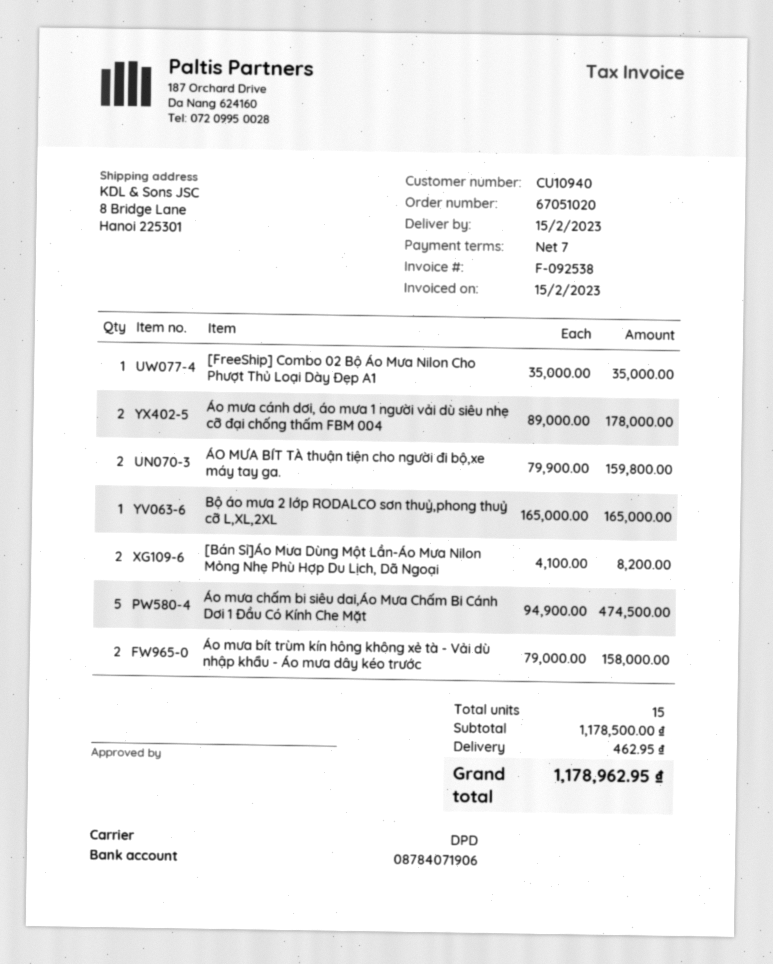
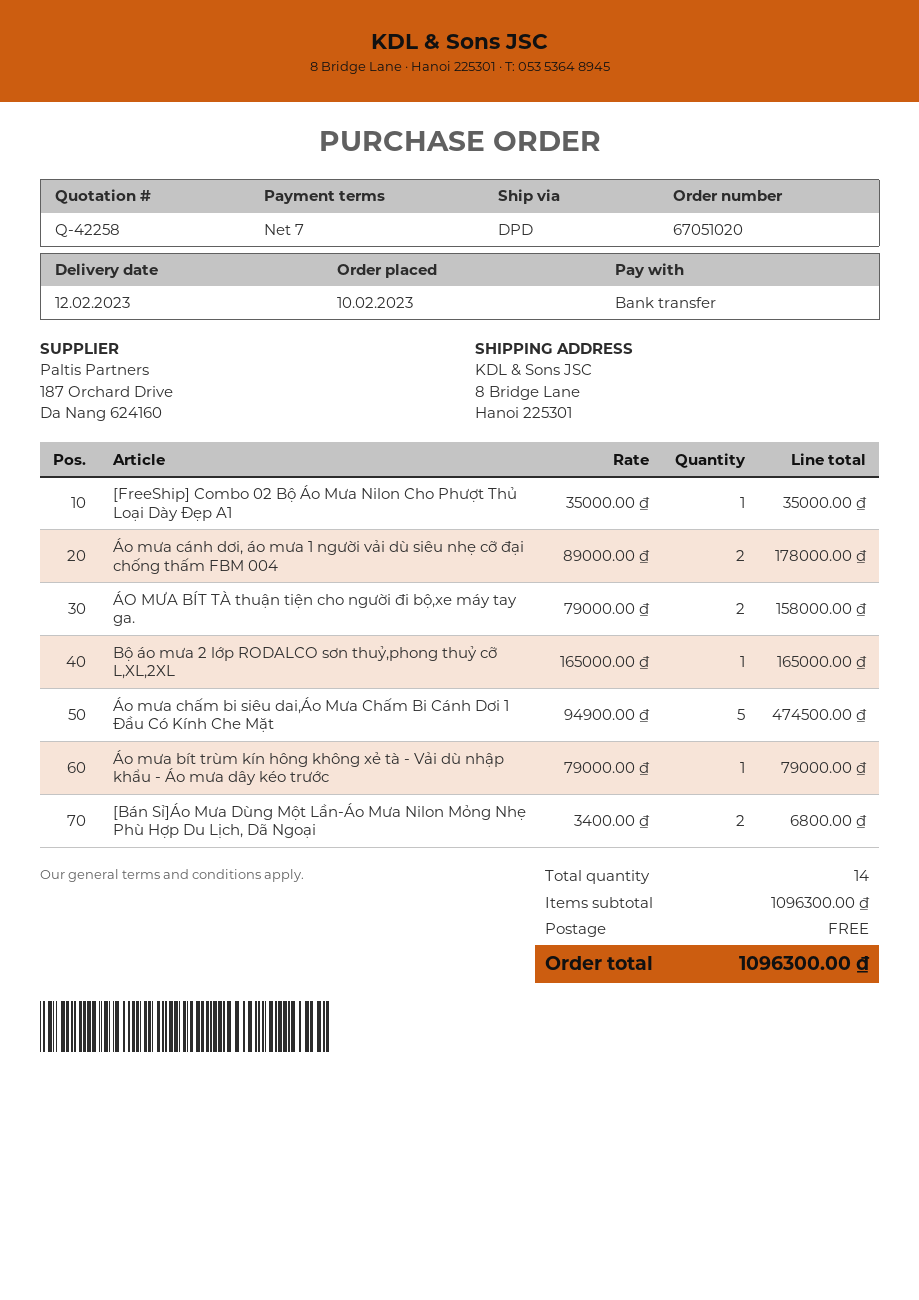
delivery date: 2023-02-15 -> 2023-02-12
ÁO MƯA BÍT TÀ thuận tiện cho người đi bộ,xe máy tay ga.: 2 x 79900.00 = 159800.00 -> 2 x 79000.00 = 158000.00
[Bán Sỉ]Áo Mưa Dùng Một Lần-Áo Mưa Nilon Mỏng Nhẹ Phù Hợp Du Lịch, Dã Ngoại: 2 x 4100.00 = 8200.00 -> 2 x 3400.00 = 6800.00
Áo mưa bít trùm kín hông không xẻ tà - Vải dù nhập khẩu - Áo mưa dây kéo trước: 2 x 79000.00 = 158000.00 -> 1 x 79000.00 = 79000.00
total quantity: 15 -> 14
subtotal: 1178500.00 -> 1096300.00
shipping: 462.95 -> 0.00
total: 1178962.95 -> 1096300.00

